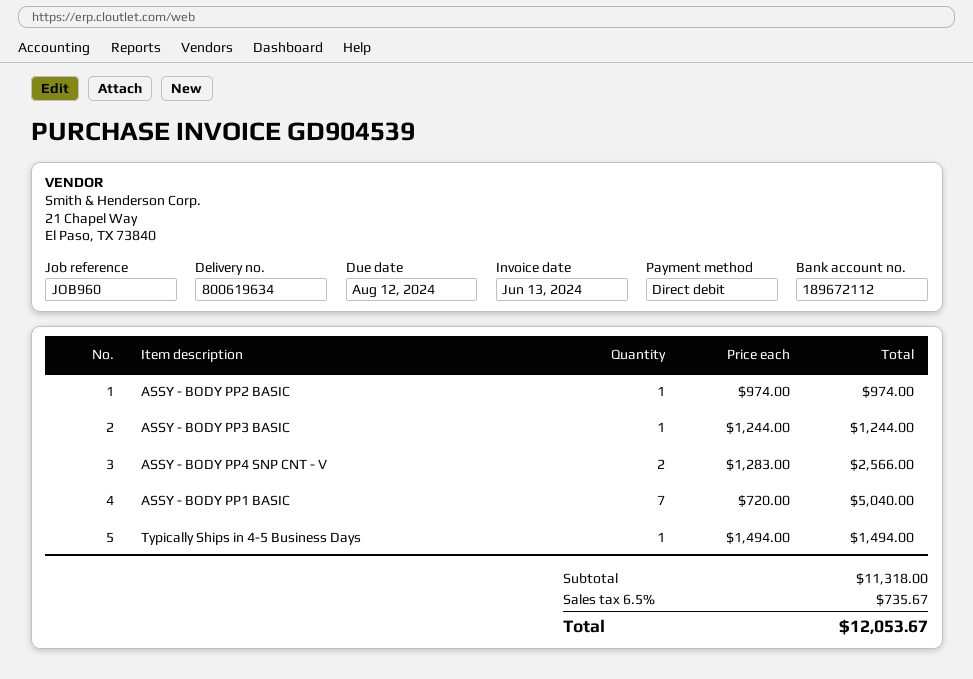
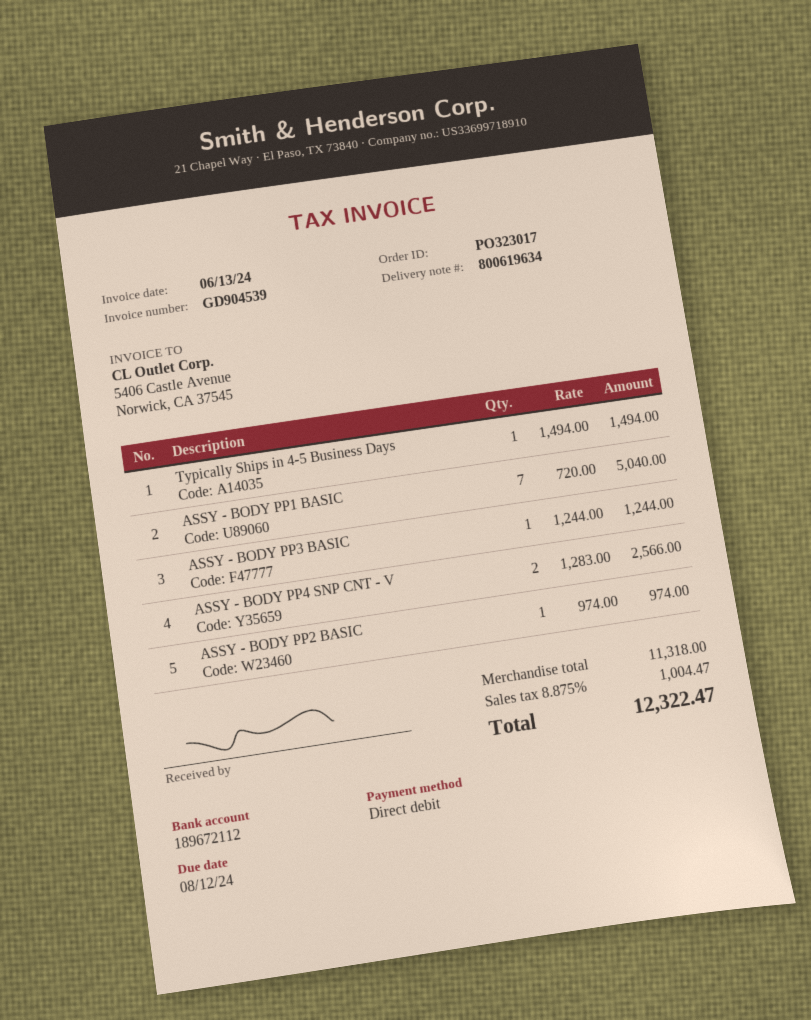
tax: 6.5% = 735.67 -> 8.875% = 1004.47
total: 12053.67 -> 12322.47

